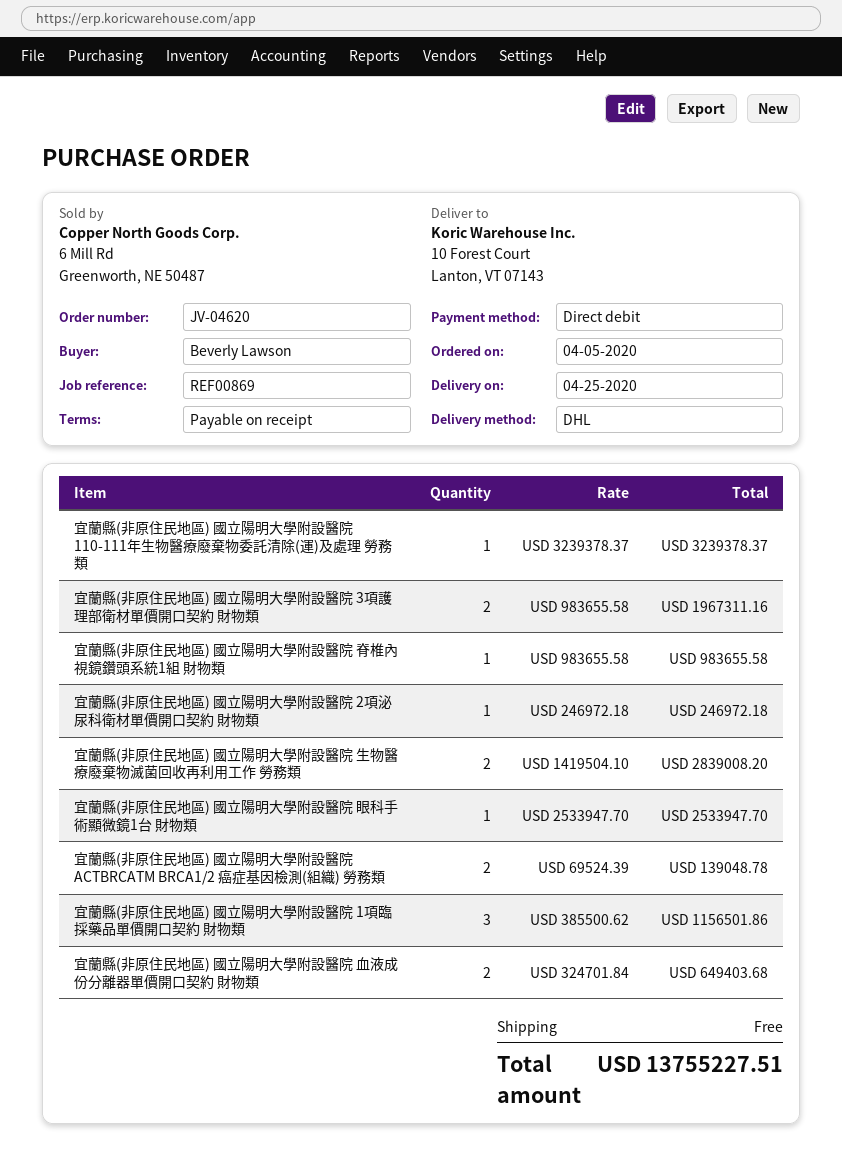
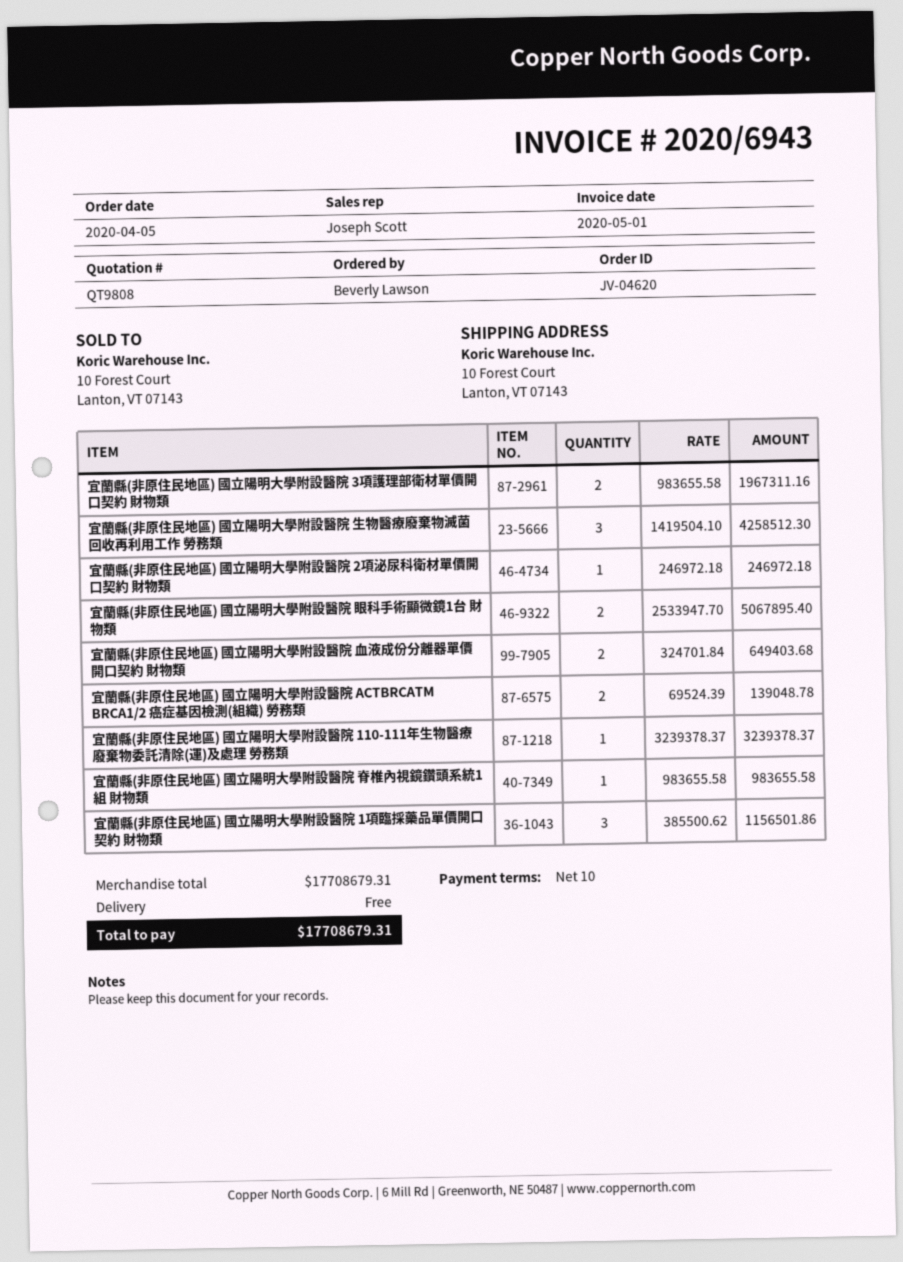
payment terms: on receipt -> 10 days
宜蘭縣(非原住民地區) 國立陽明大學附設醫院 生物醫療廢棄物滅菌回收再利用工作 勞務類: 2 x 1419504.10 = 2839008.20 -> 3 x 1419504.10 = 4258512.30
宜蘭縣(非原住民地區) 國立陽明大學附設醫院 眼科手術顯微鏡1台 財物類: 1 x 2533947.70 = 2533947.70 -> 2 x 2533947.70 = 5067895.40
total: 13755227.51 -> 17708679.31

